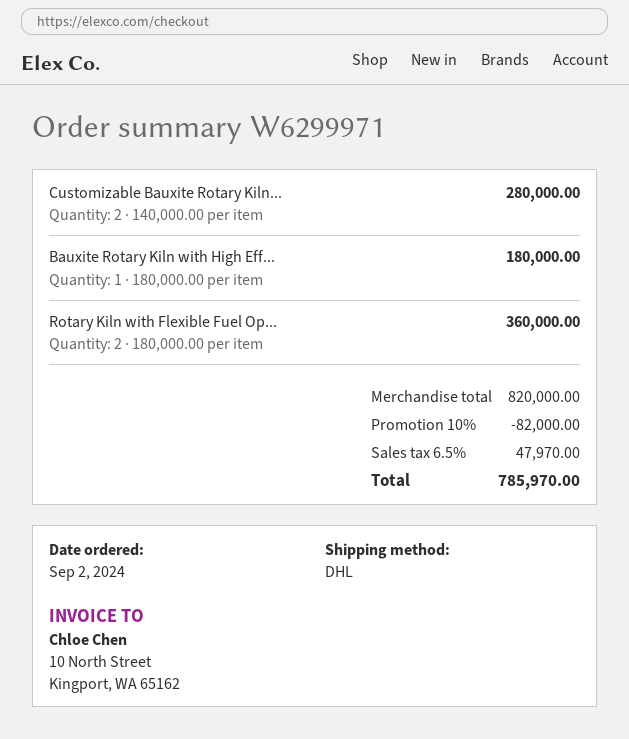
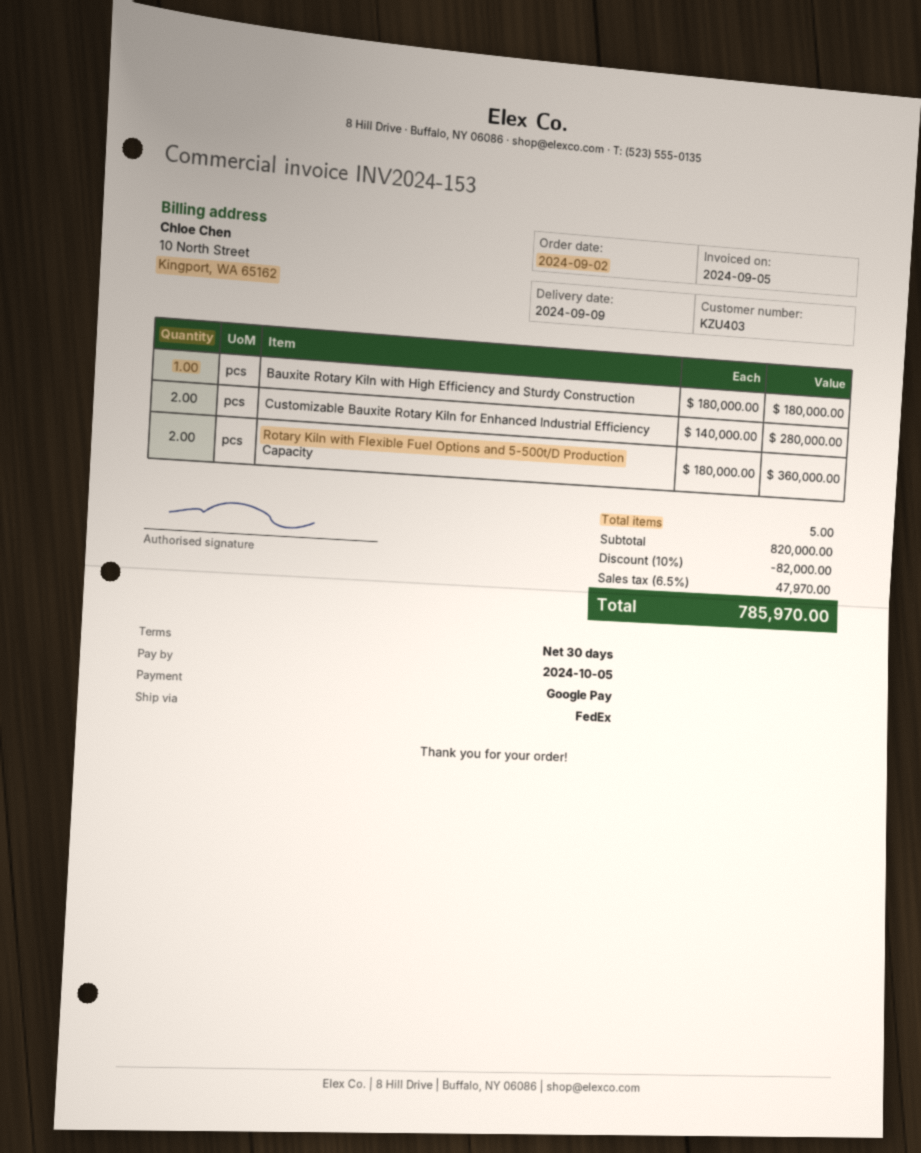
shipping method: DHL -> FedEx

